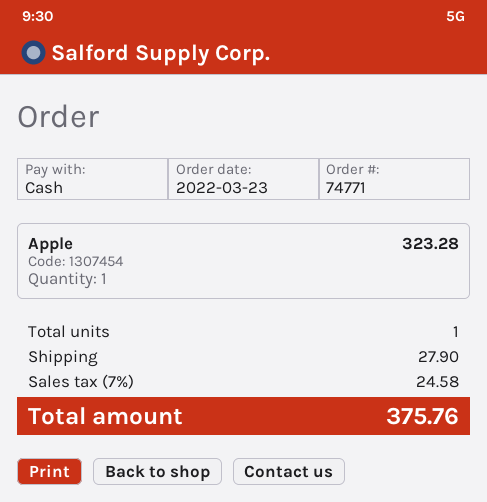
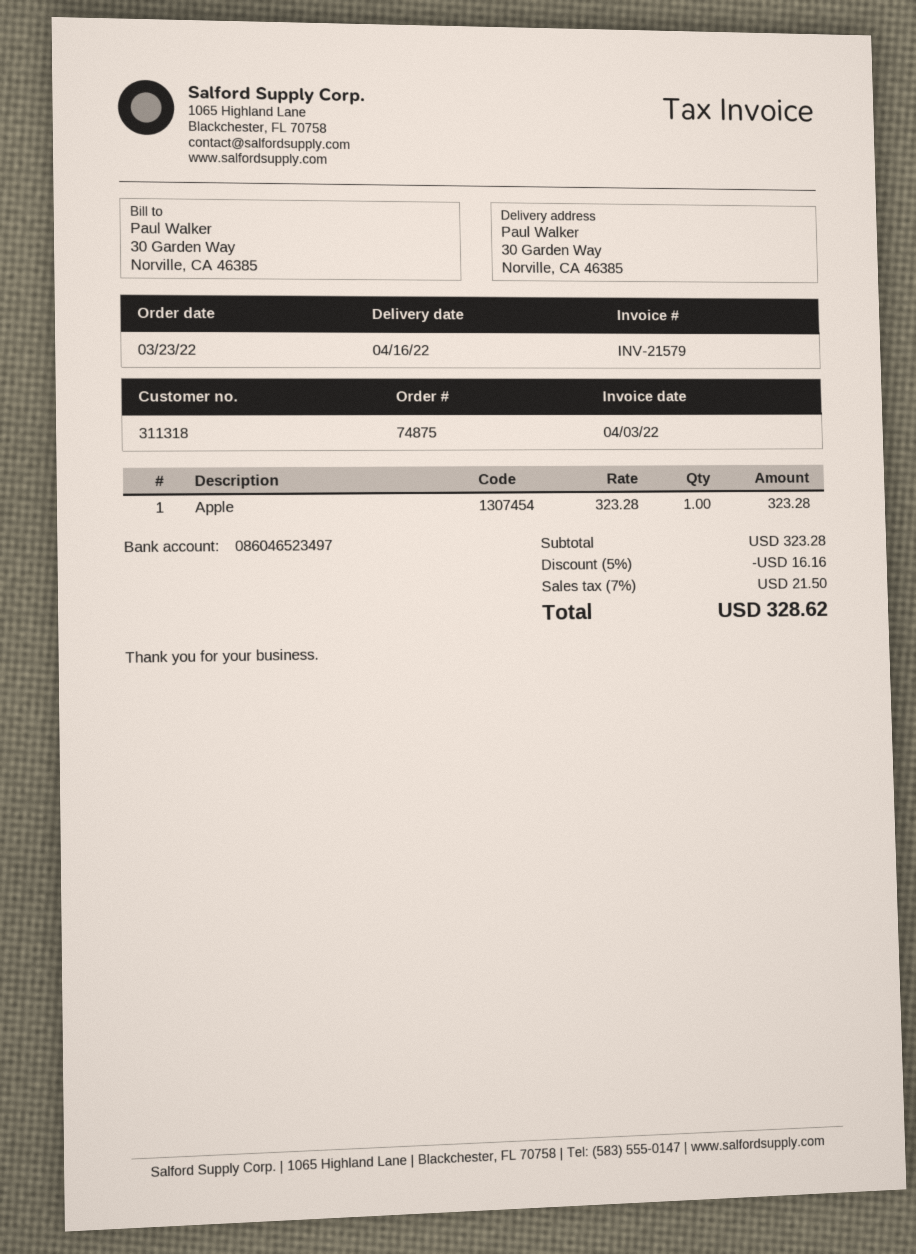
order number: 74771 -> 74875
discount: none -> 5% = 16.16
shipping: 27.90 -> none
tax: 7% = 24.58 -> 7% = 21.50
total: 375.76 -> 328.62

